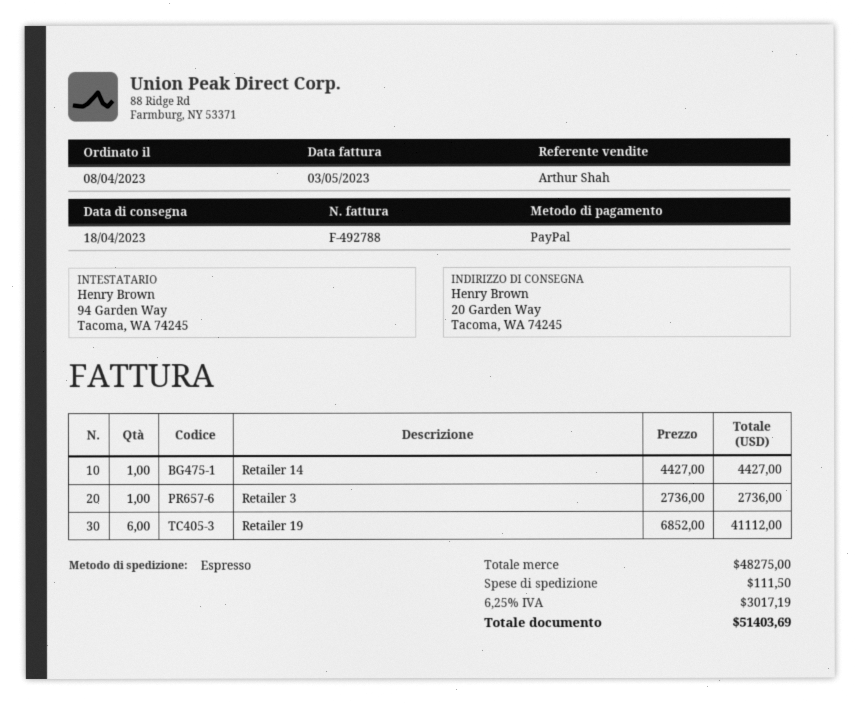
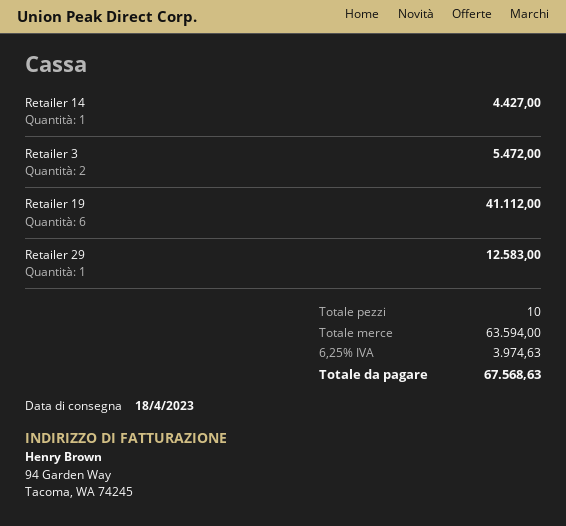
Retailer 3: 1 for 2736.00 -> 2 for 5472.00
Retailer 29: none -> 1 for 12583.00
subtotal: 48275.00 -> 63594.00
shipping: 111.50 -> none
tax: 6.25% = 3017.19 -> 6.25% = 3974.63
total: 51403.69 -> 67568.63

